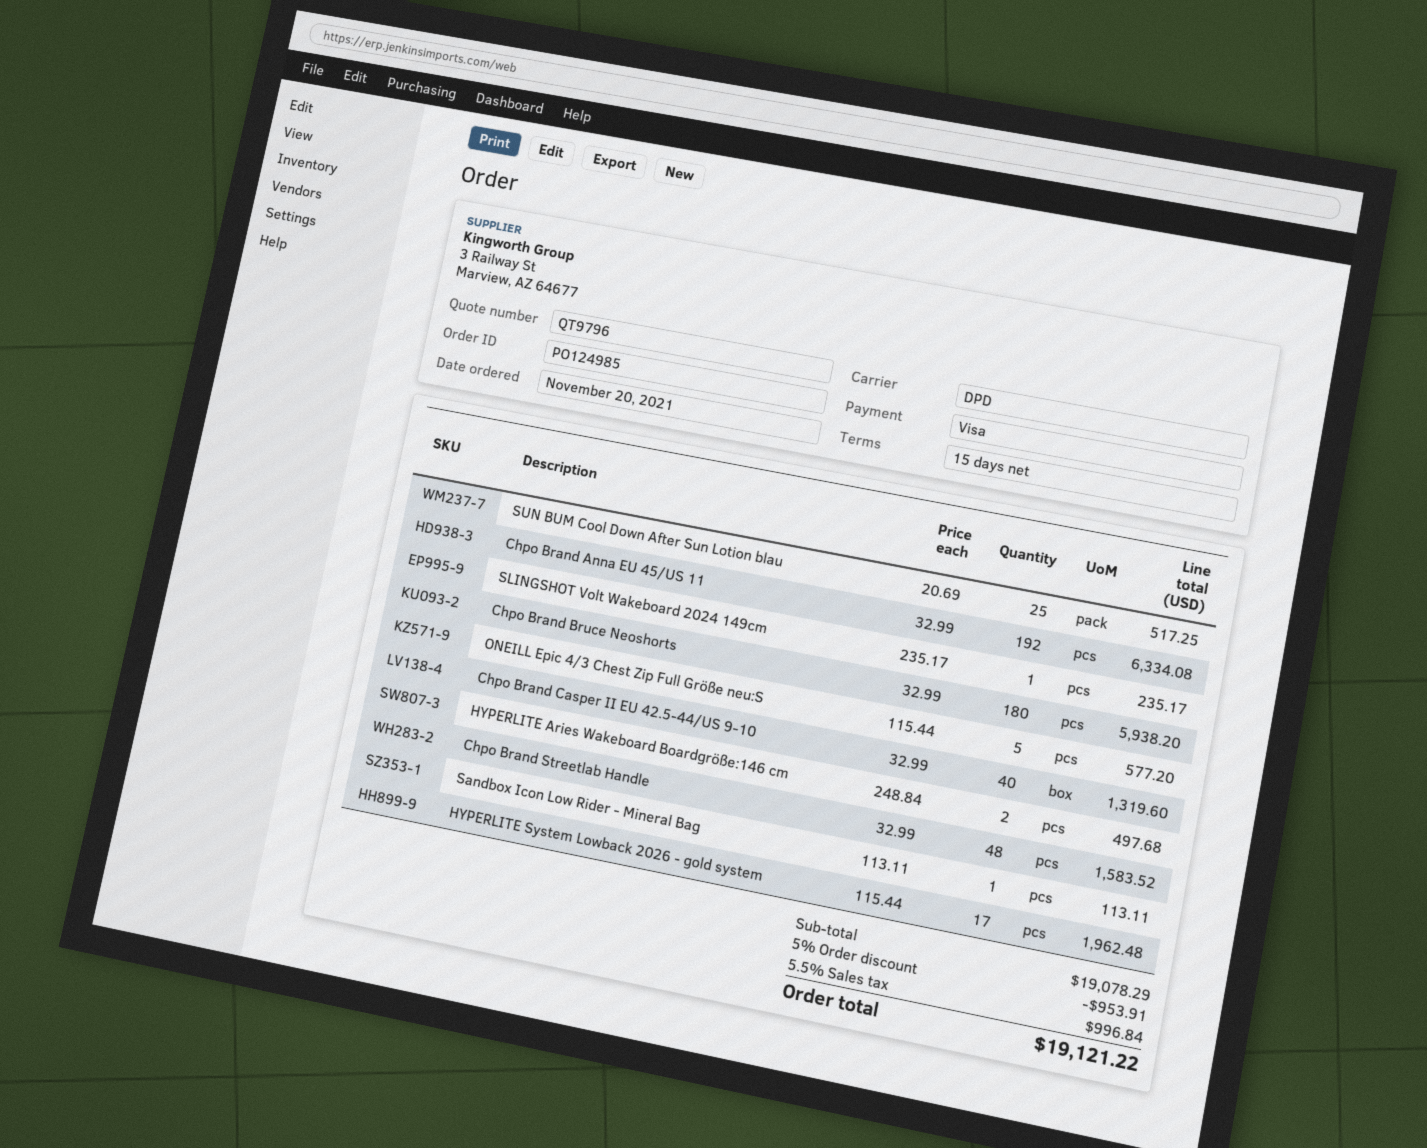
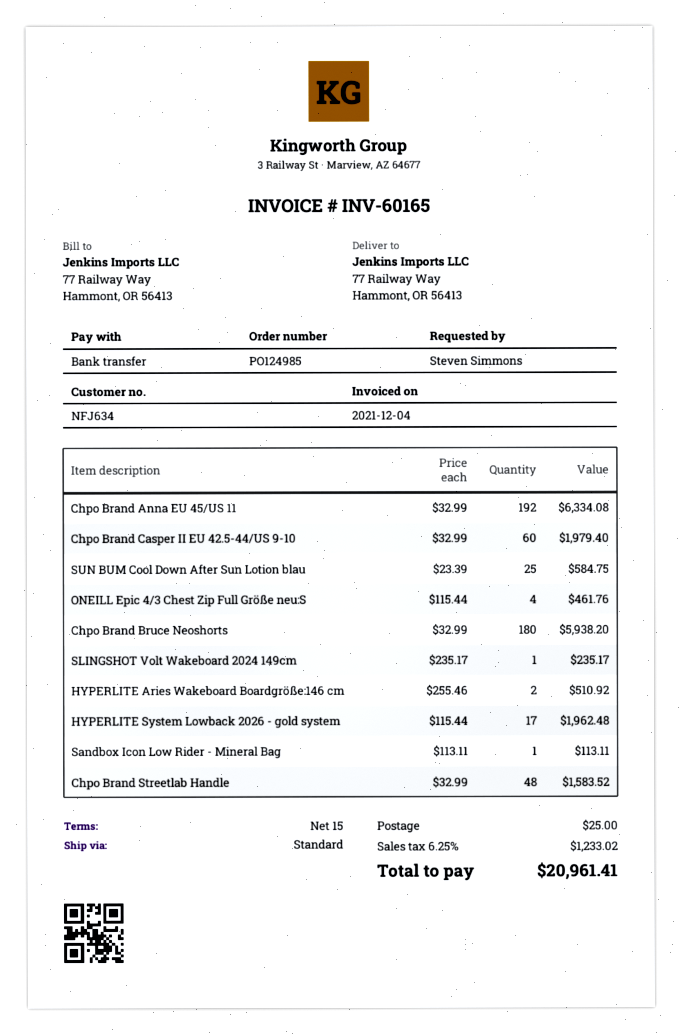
payment method: Visa -> bank transfer
shipping method: DPD -> standard
SUN BUM Cool Down After Sun Lotion blau: 25 x 20.69 = 517.25 -> 25 x 23.39 = 584.75
ONEILL Epic 4/3 Chest Zip Full Größe neu:S: 5 x 115.44 = 577.20 -> 4 x 115.44 = 461.76
Chpo Brand Casper II EU 42.5-44/US 9-10: 40 x 32.99 = 1319.60 -> 60 x 32.99 = 1979.40
HYPERLITE Aries Wakeboard Boardgröße:146 cm: 2 x 248.84 = 497.68 -> 2 x 255.46 = 510.92
discount: 5% = 953.91 -> none
shipping: none -> 25.00
tax: 5.5% = 996.84 -> 6.25% = 1233.02
total: 19121.22 -> 20961.41

